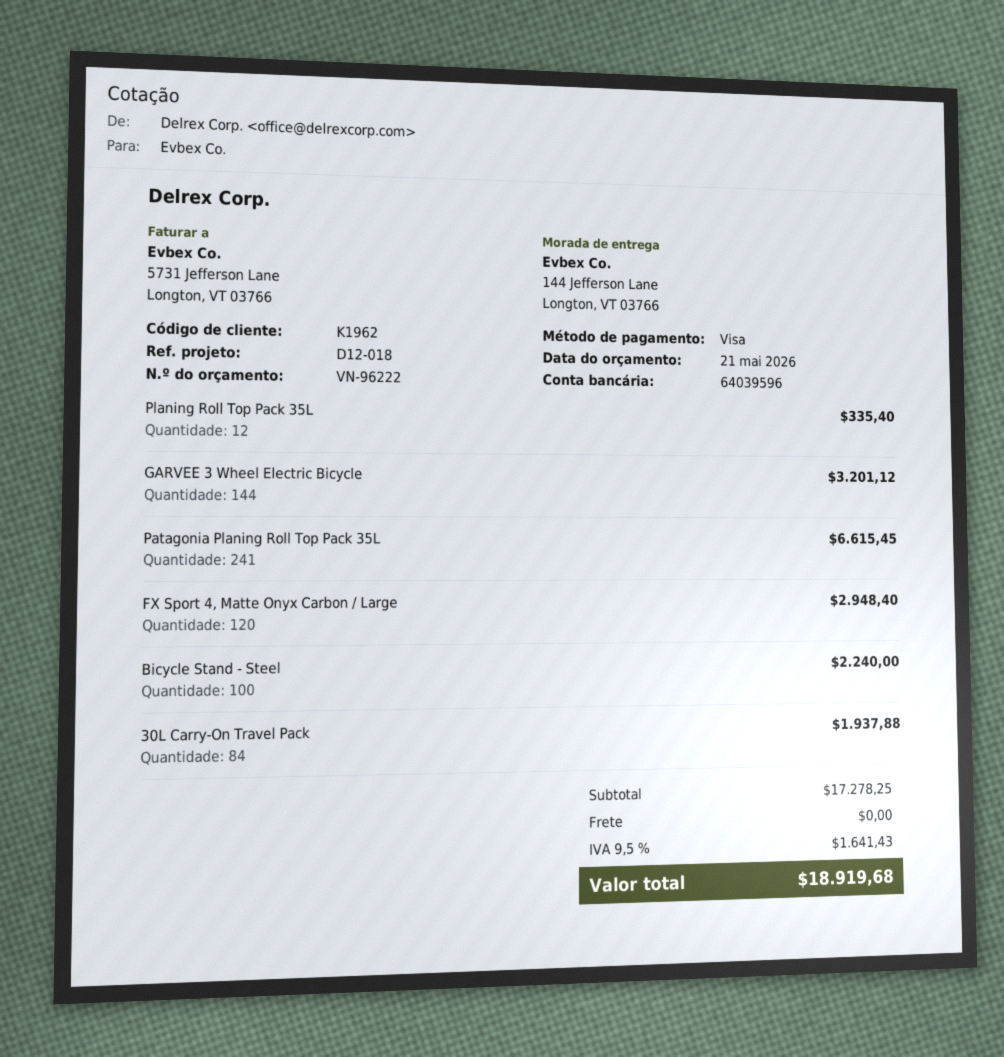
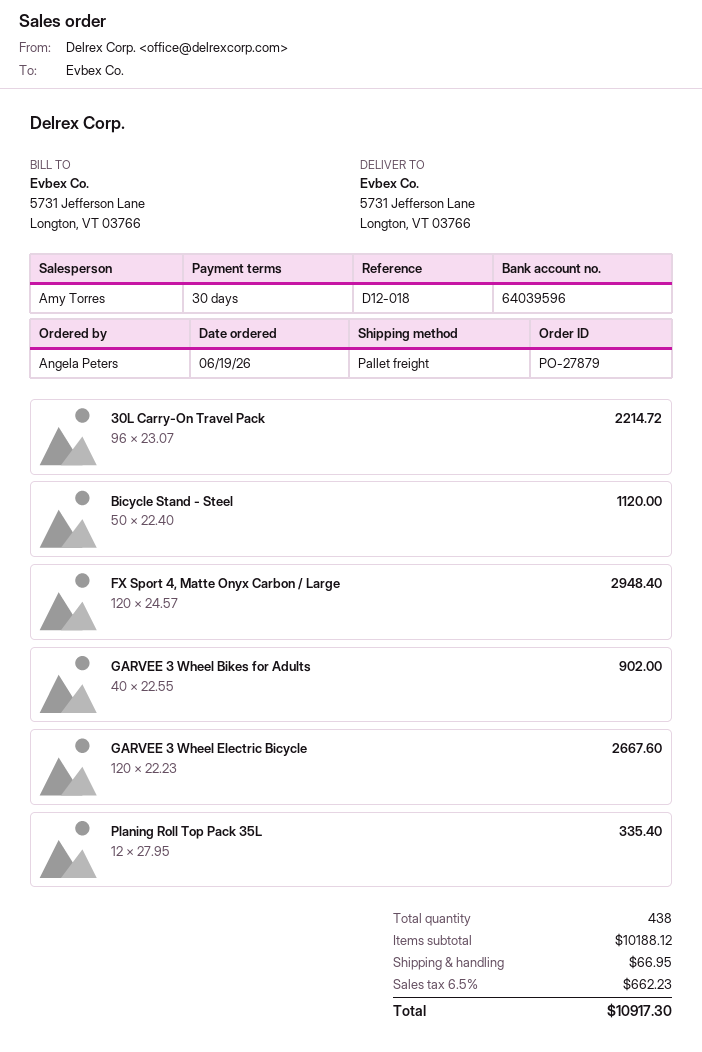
ship to: 144 Jefferson Lane, Longton, VT 03766 -> 5731 Jefferson Lane, Longton, VT 03766
GARVEE 3 Wheel Electric Bicycle: 144 for 3201.12 -> 120 for 2667.60
Patagonia Planing Roll Top Pack 35L: 241 for 6615.45 -> none
Bicycle Stand - Steel: 100 for 2240.00 -> 50 for 1120.00
30L Carry-On Travel Pack: 84 for 1937.88 -> 96 for 2214.72
GARVEE 3 Wheel Bikes for Adults: none -> 40 for 902.00
subtotal: 17278.25 -> 10188.12
shipping: 0.00 -> 66.95
tax: 9.5% = 1641.43 -> 6.5% = 662.23
total: 18919.68 -> 10917.30

